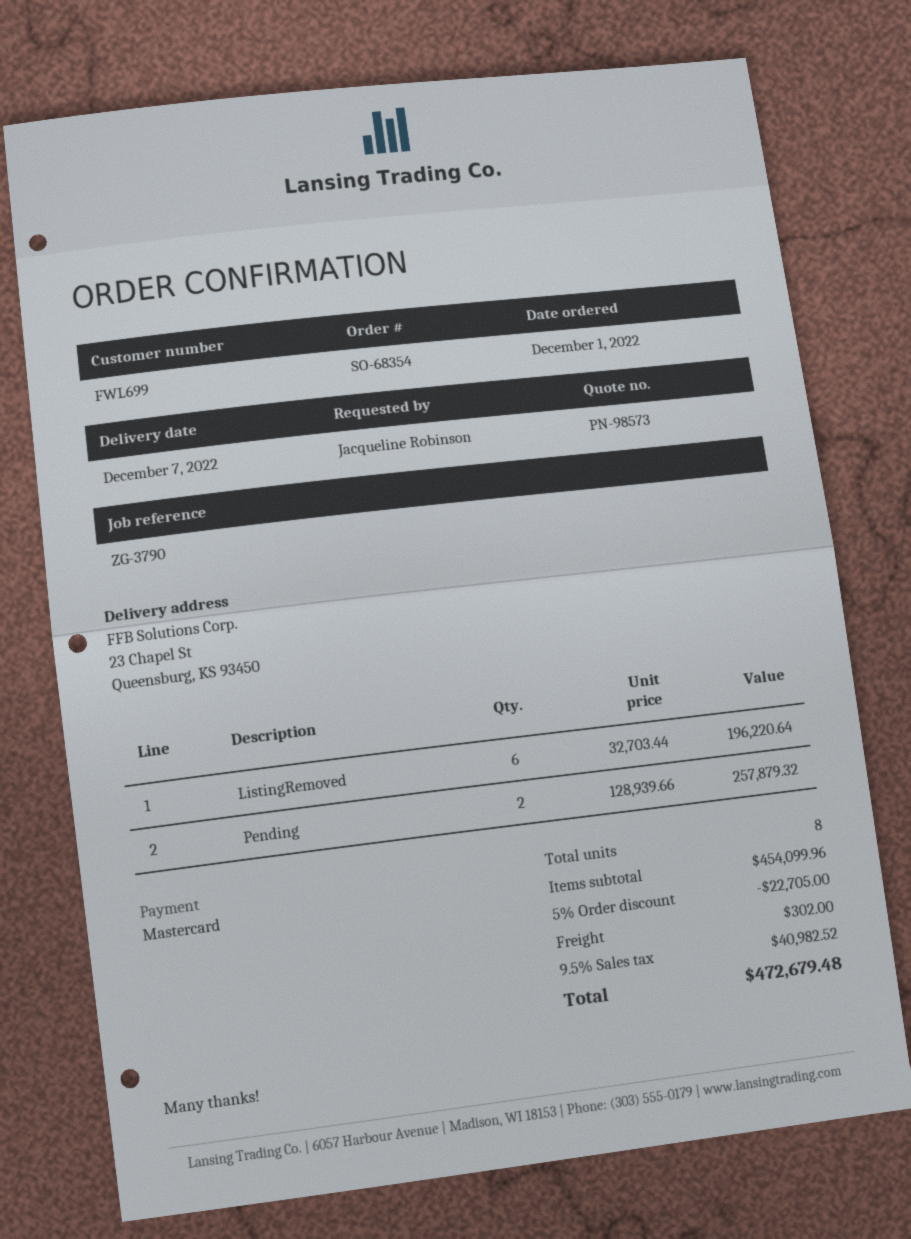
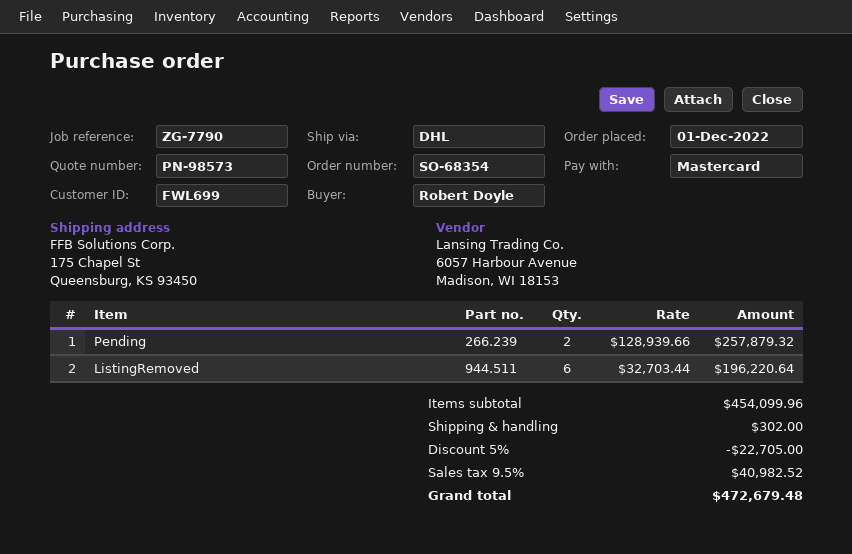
reference: ZG-3790 -> ZG-7790
ordered by: Jacqueline Robinson -> Robert Doyle
ship to: 23 Chapel St, Queensburg, KS 93450 -> 175 Chapel St, Queensburg, KS 93450

